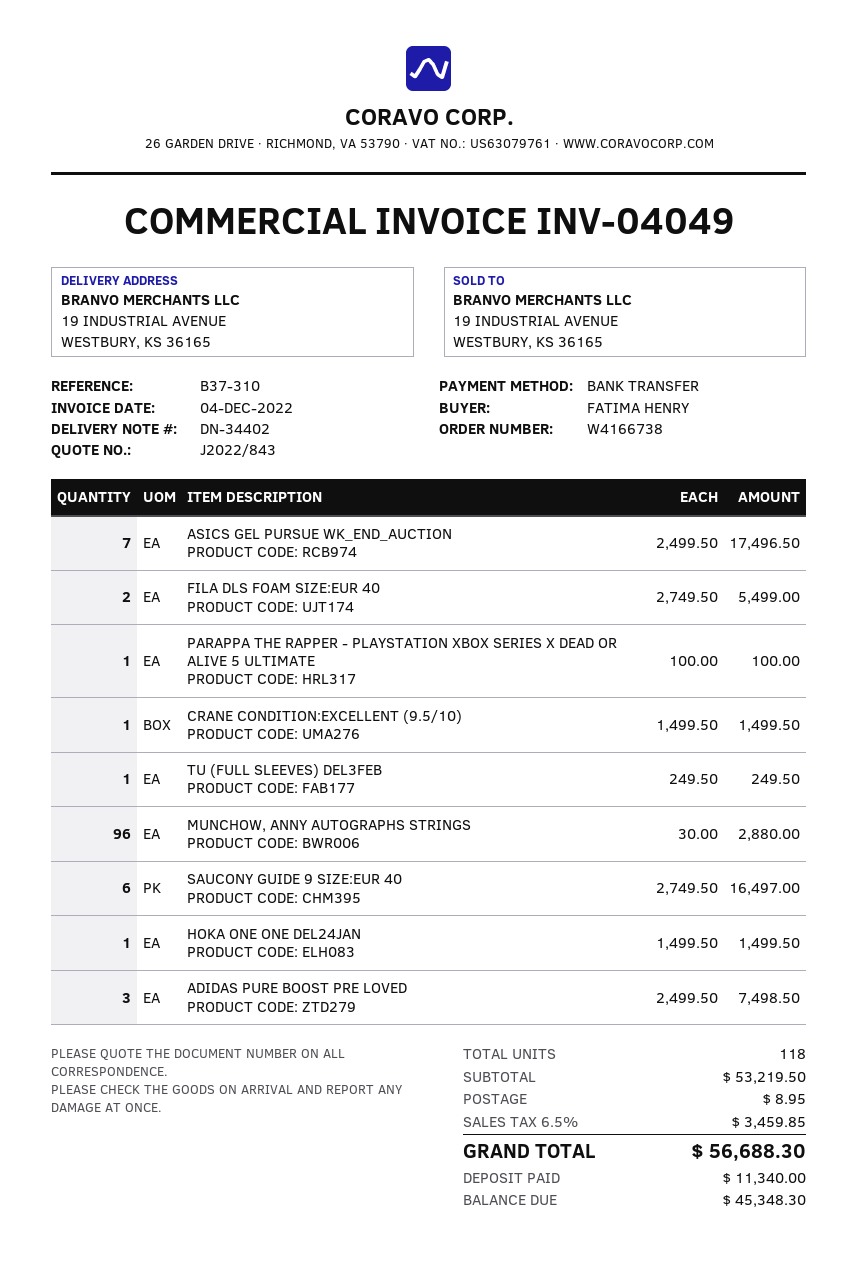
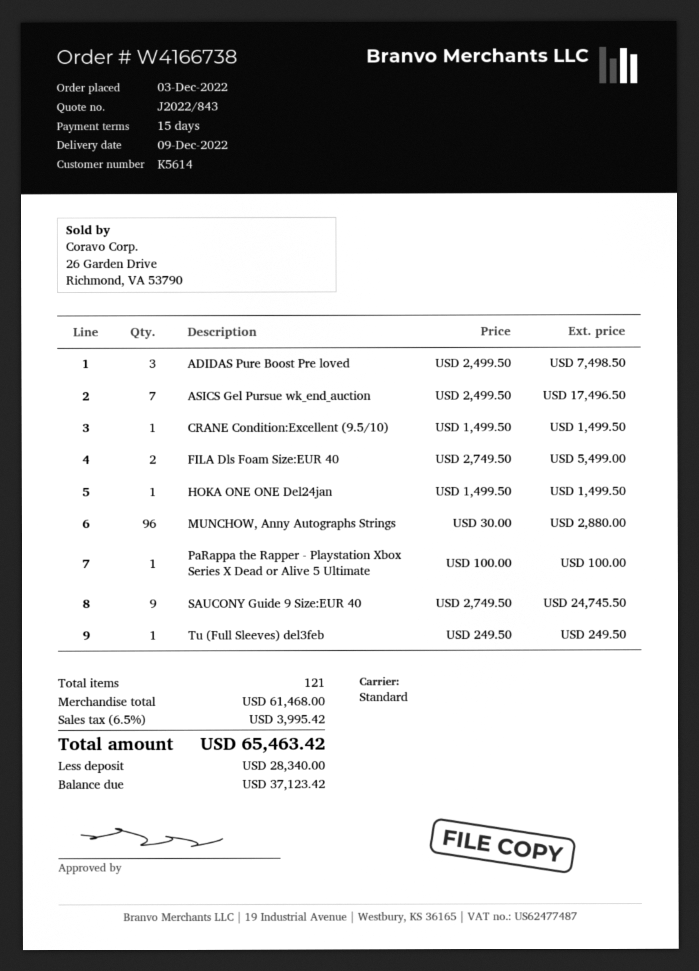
SAUCONY GUIDE 9 SIZE:EUR 40: 6 x 2749.50 = 16497.00 -> 9 x 2749.50 = 24745.50
total quantity: 118 -> 121
subtotal: 53219.50 -> 61468.00
shipping: 8.95 -> none
tax: 6.5% = 3459.85 -> 6.5% = 3995.42
total: 56688.30 -> 65463.42
deposit: 11340.00 -> 28340.00
balance: 45348.30 -> 37123.42

